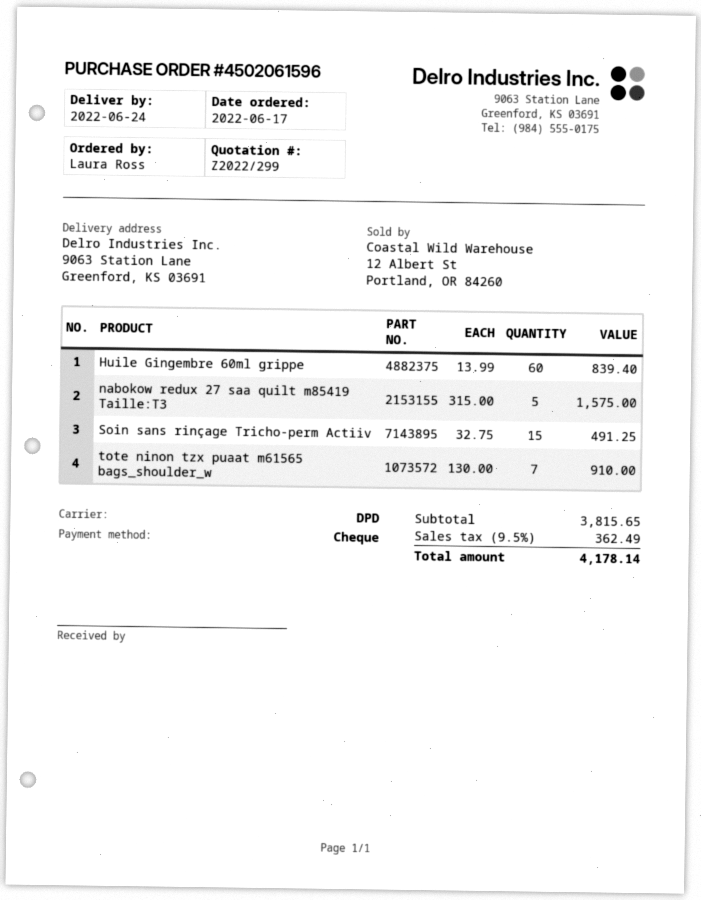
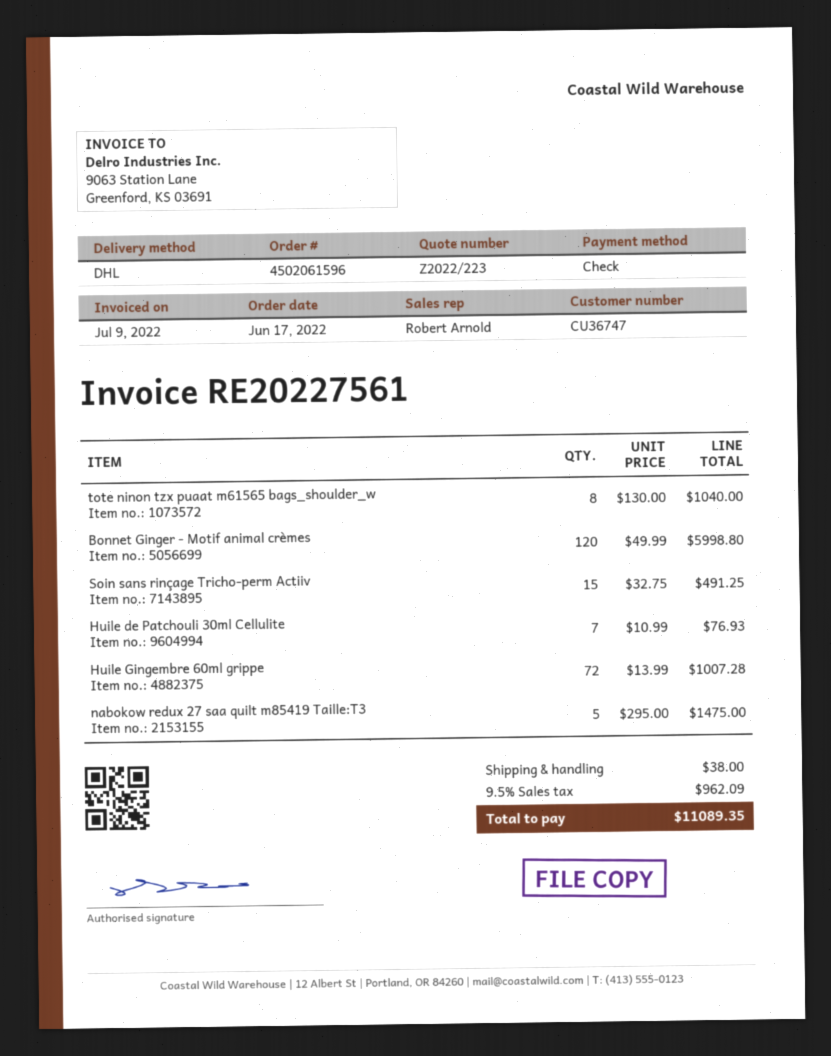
quote number: Z2022/299 -> Z2022/223
shipping method: DPD -> DHL
Huile Gingembre 60ml grippe: 60 x 13.99 = 839.40 -> 72 x 13.99 = 1007.28
nabokow redux 27 saa quilt m85419 Taille:T3: 5 x 315.00 = 1575.00 -> 5 x 295.00 = 1475.00
tote ninon tzx puaat m61565 bags_shoulder_w: 7 x 130.00 = 910.00 -> 8 x 130.00 = 1040.00
Bonnet Ginger - Motif animal crèmes: none -> 120 x 49.99 = 5998.80
Huile de Patchouli 30ml Cellulite: none -> 7 x 10.99 = 76.93
shipping: none -> 38.00
tax: 9.5% = 362.49 -> 9.5% = 962.09
total: 4178.14 -> 11089.35

